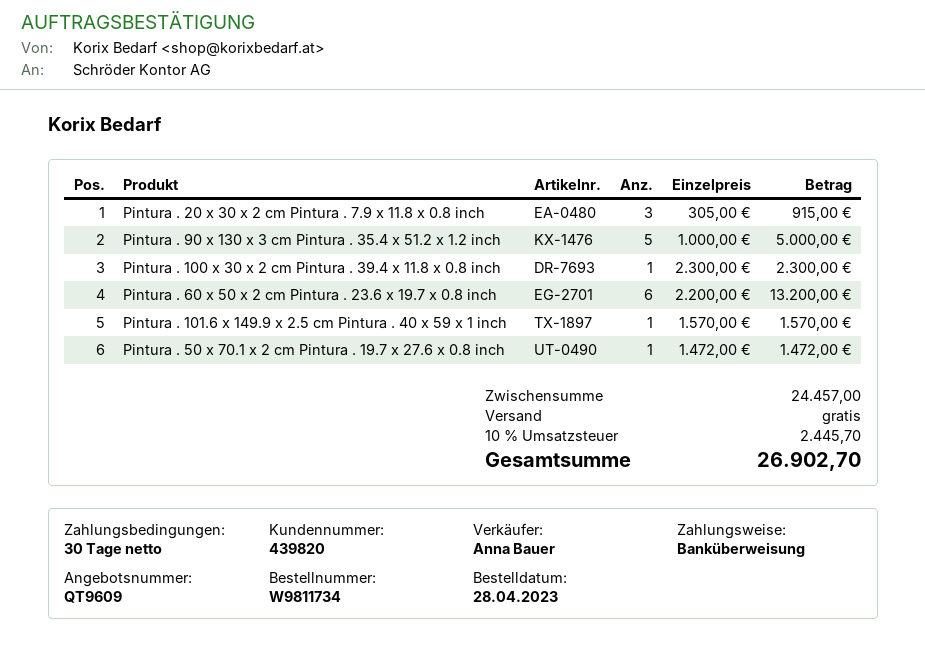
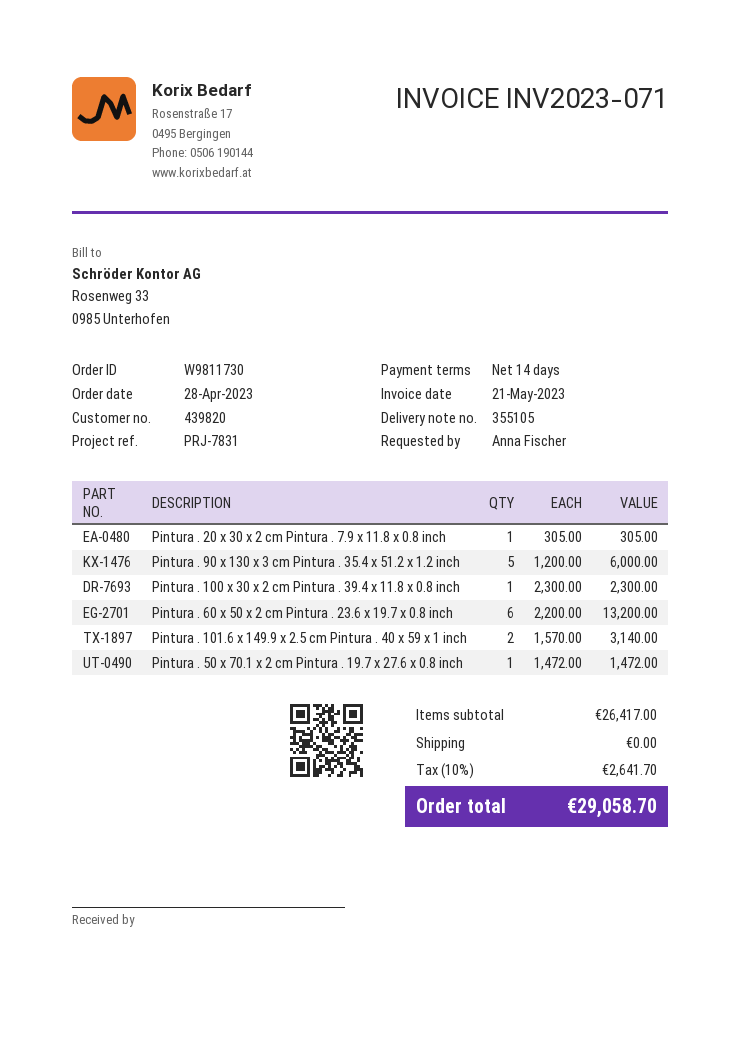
order number: W9811734 -> W9811730
payment terms: 30 days -> 14 days
Pintura . 20 x 30 x 2 cm Pintura . 7.9 x 11.8 x 0.8 inch: 3 x 305.00 = 915.00 -> 1 x 305.00 = 305.00
Pintura . 90 x 130 x 3 cm Pintura . 35.4 x 51.2 x 1.2 inch: 5 x 1000.00 = 5000.00 -> 5 x 1200.00 = 6000.00
Pintura . 101.6 x 149.9 x 2.5 cm Pintura . 40 x 59 x 1 inch: 1 x 1570.00 = 1570.00 -> 2 x 1570.00 = 3140.00
subtotal: 24457.00 -> 26417.00
tax: 10% = 2445.70 -> 10% = 2641.70
total: 26902.70 -> 29058.70

